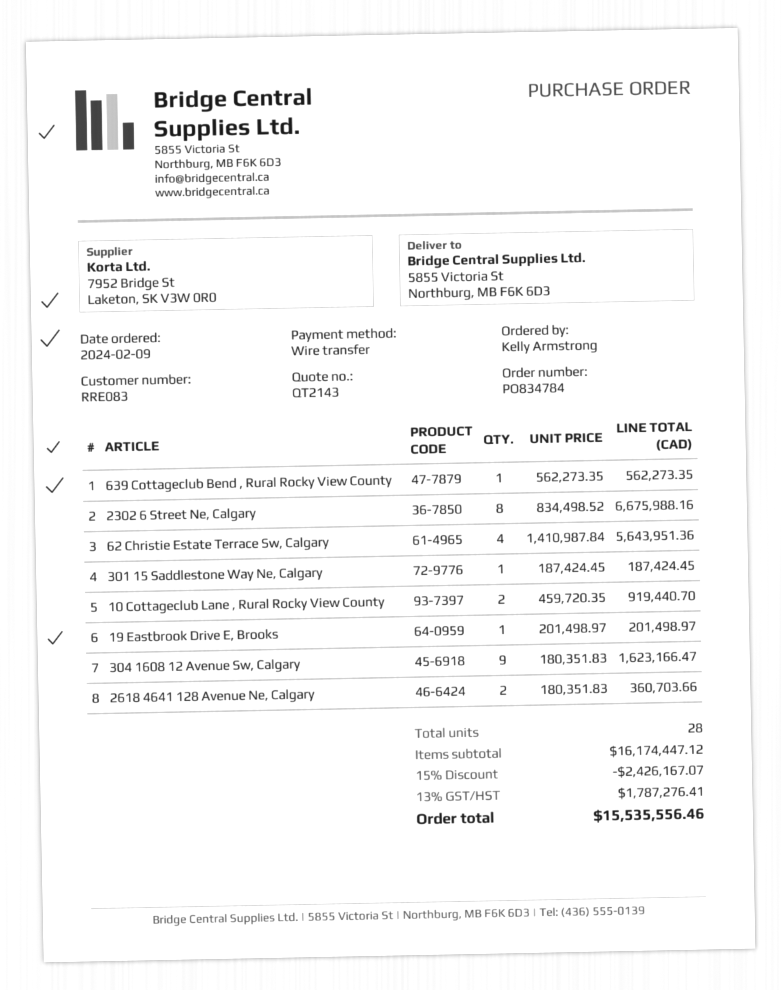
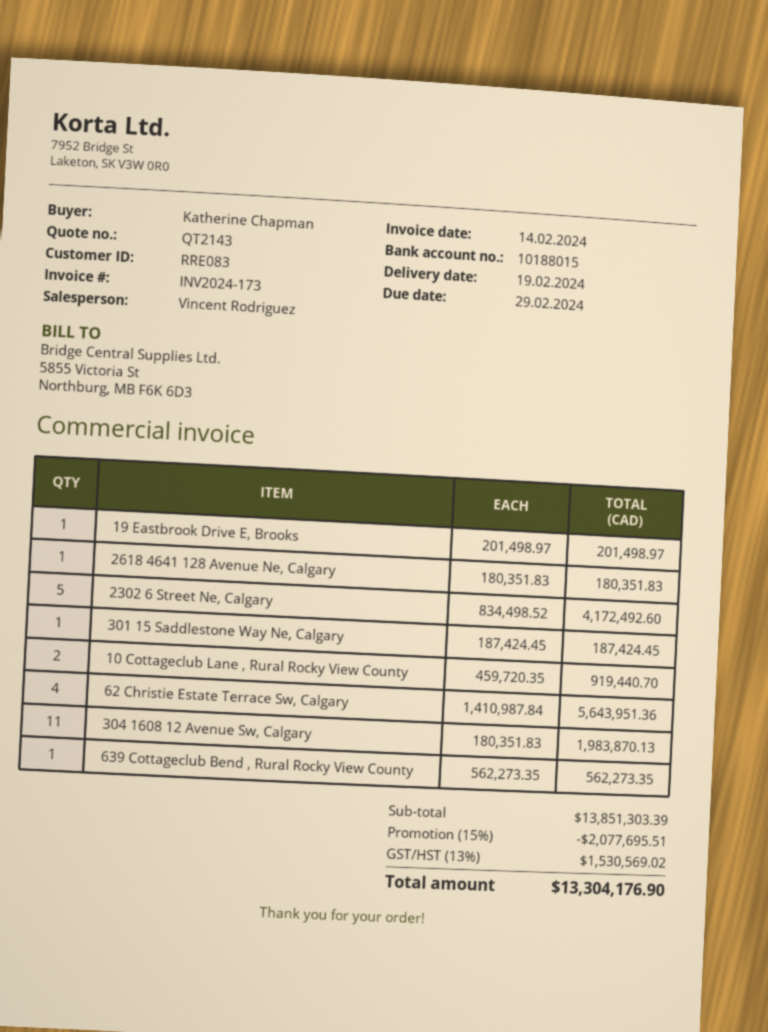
ordered by: Kelly Armstrong -> Katherine Chapman
2302 6 Street Ne, Calgary: 8 x 834498.52 = 6675988.16 -> 5 x 834498.52 = 4172492.60
304 1608 12 Avenue Sw, Calgary: 9 x 180351.83 = 1623166.47 -> 11 x 180351.83 = 1983870.13
2618 4641 128 Avenue Ne, Calgary: 2 x 180351.83 = 360703.66 -> 1 x 180351.83 = 180351.83
subtotal: 16174447.12 -> 13851303.39
discount: 15% = 2426167.07 -> 15% = 2077695.51
tax: 13% = 1787276.41 -> 13% = 1530569.02
total: 15535556.46 -> 13304176.90

